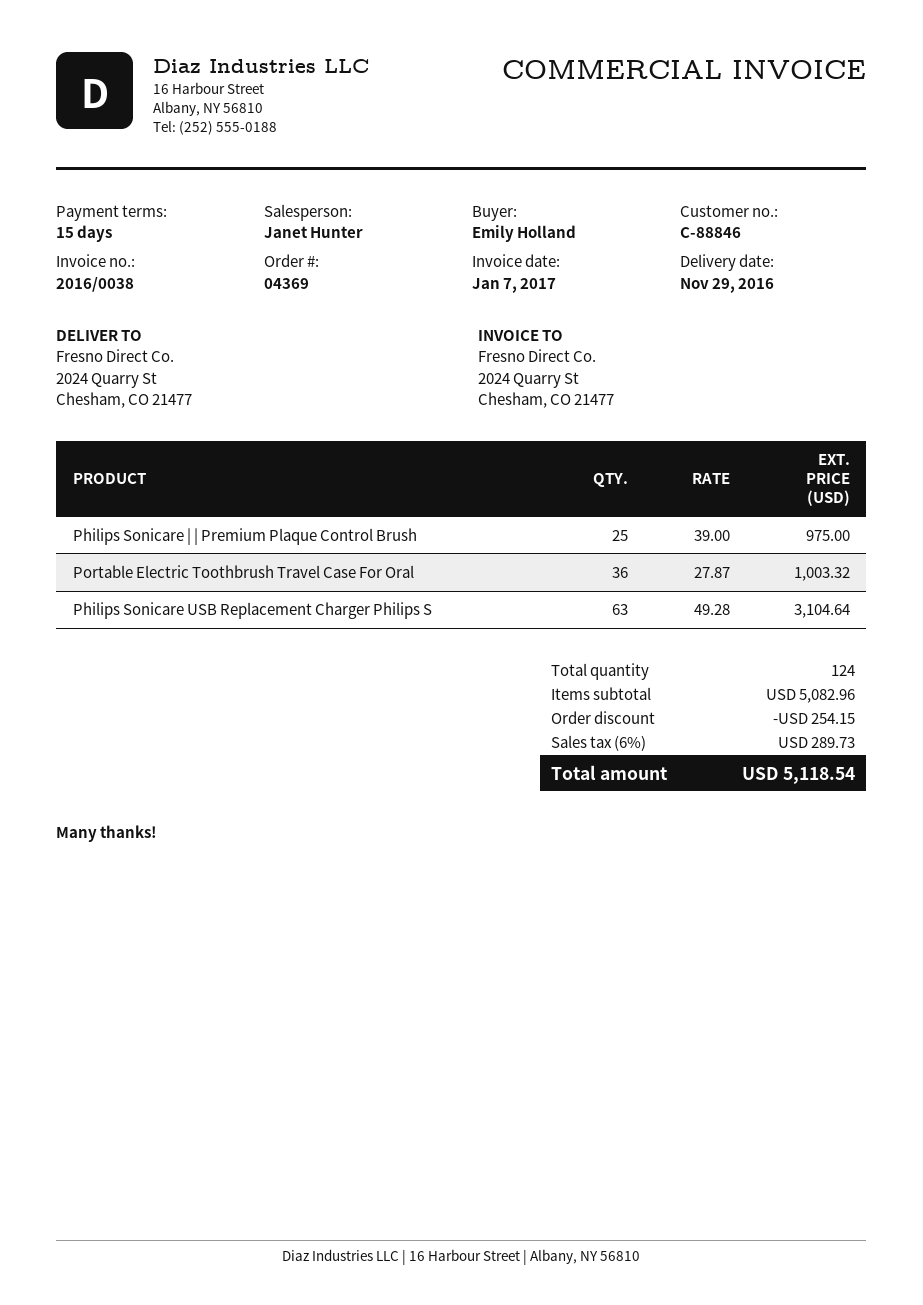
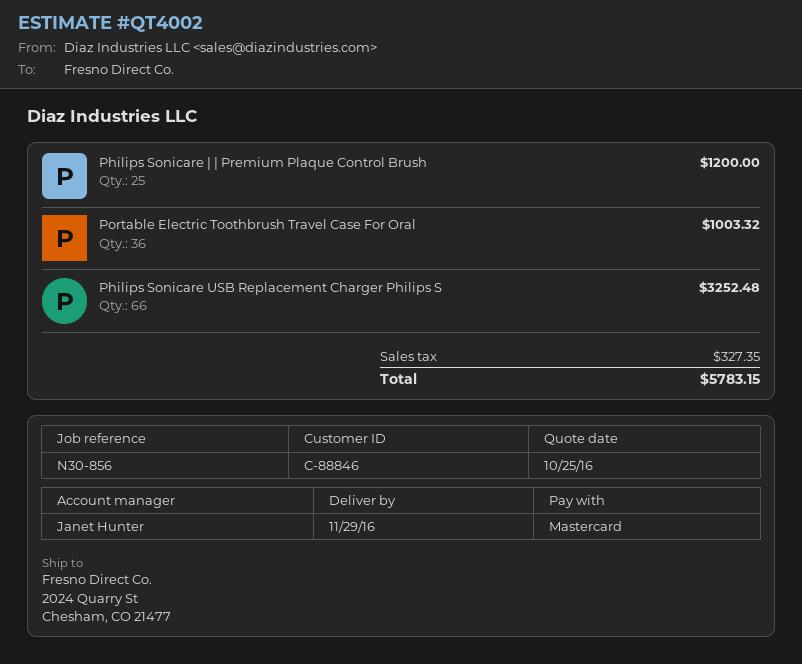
Philips Sonicare | | Premium Plaque Control Brush: 25 for 975.00 -> 25 for 1200.00
Philips Sonicare USB Replacement Charger Philips S: 63 for 3104.64 -> 66 for 3252.48
discount: 254.15 -> none
tax: 289.73 -> 327.35
total: 5118.54 -> 5783.15

